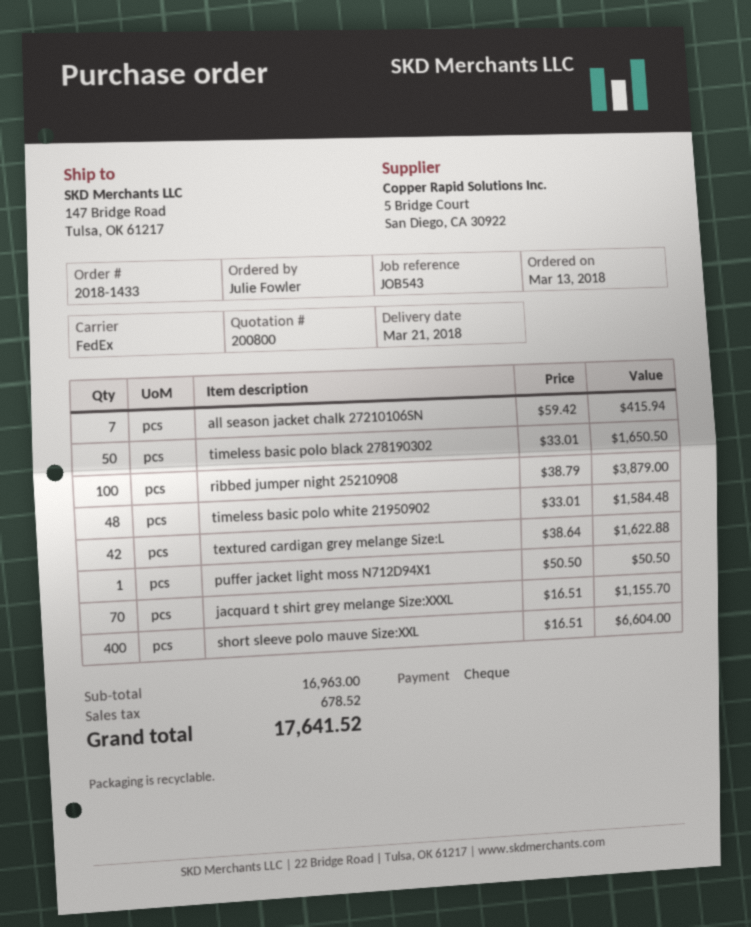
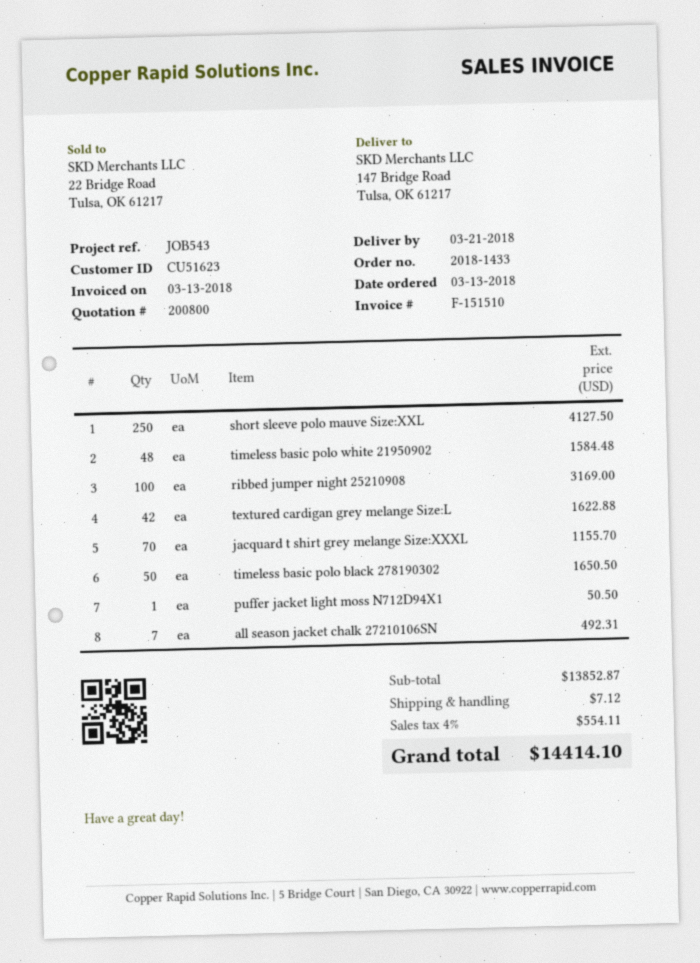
all season jacket chalk 27210106SN: 7 for 415.94 -> 7 for 492.31
ribbed jumper night 25210908: 100 for 3879.00 -> 100 for 3169.00
short sleeve polo mauve Size:XXL: 400 for 6604.00 -> 250 for 4127.50
subtotal: 16963.00 -> 13852.87
shipping: none -> 7.12
tax: 678.52 -> 554.11
total: 17641.52 -> 14414.10

